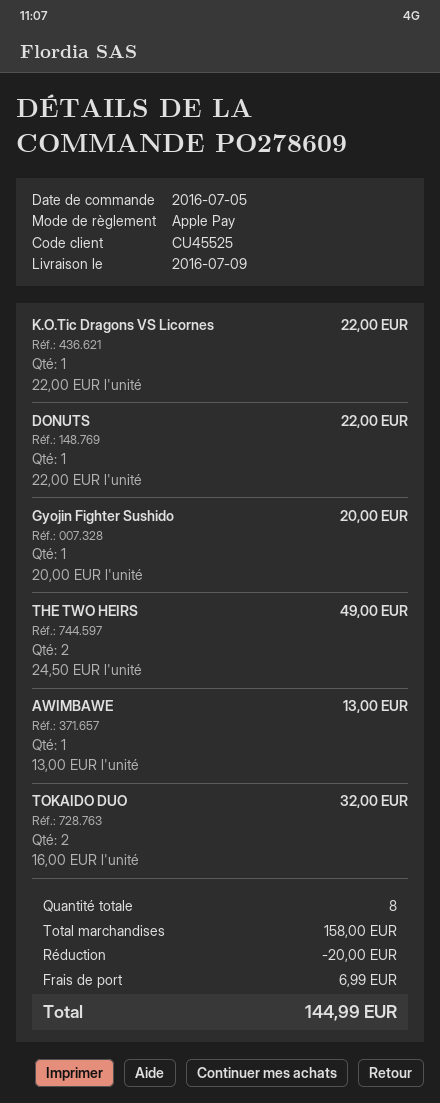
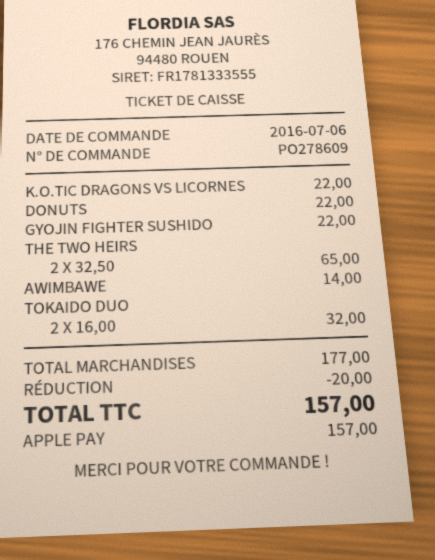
order date: 2016-07-05 -> 2016-07-06
Gyojin Fighter Sushido: 1 x 20.00 = 20.00 -> 1 x 22.00 = 22.00
THE TWO HEIRS: 2 x 24.50 = 49.00 -> 2 x 32.50 = 65.00
AWIMBAWE: 1 x 13.00 = 13.00 -> 1 x 14.00 = 14.00
subtotal: 158.00 -> 177.00
shipping: 6.99 -> none
total: 144.99 -> 157.00

